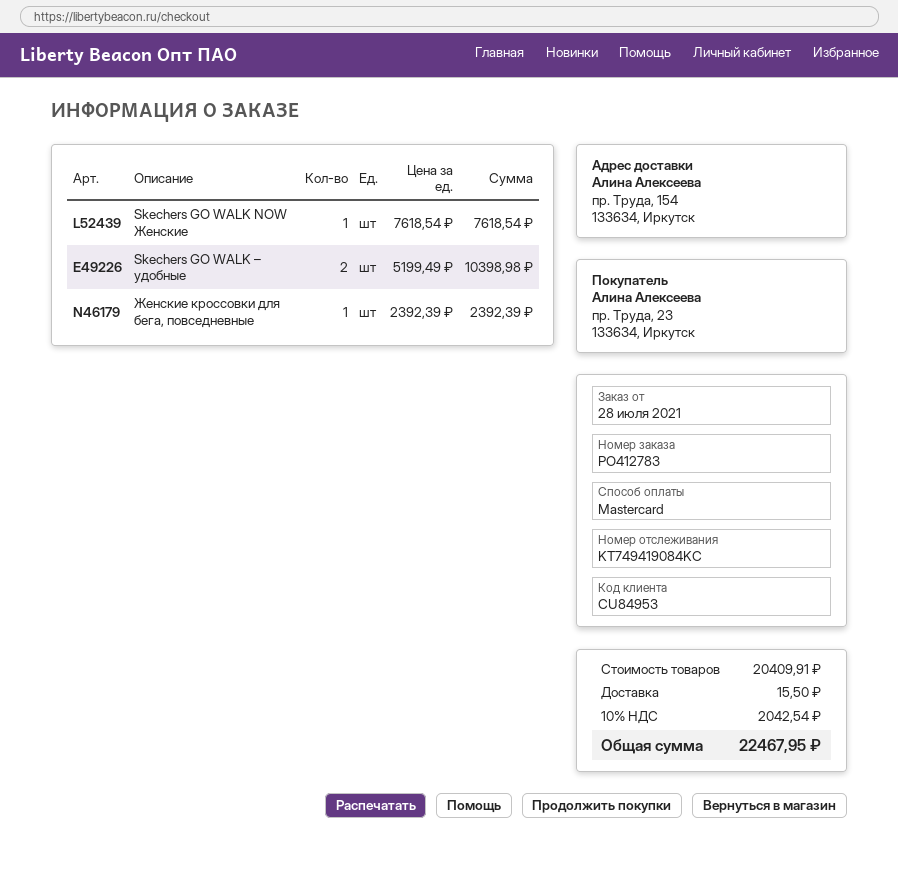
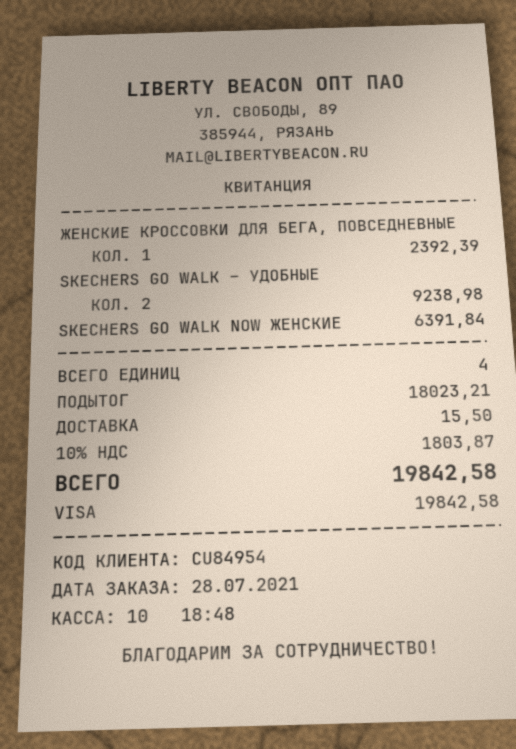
customer number: CU84953 -> CU84954
payment method: Mastercard -> Visa
Skechers GO WALK NOW Женские: 1 for 7618.54 -> 1 for 6391.84
Skechers GO WALK – удобные: 2 for 10398.98 -> 2 for 9238.98
subtotal: 20409.91 -> 18023.21
tax: 10% = 2042.54 -> 10% = 1803.87
total: 22467.95 -> 19842.58

